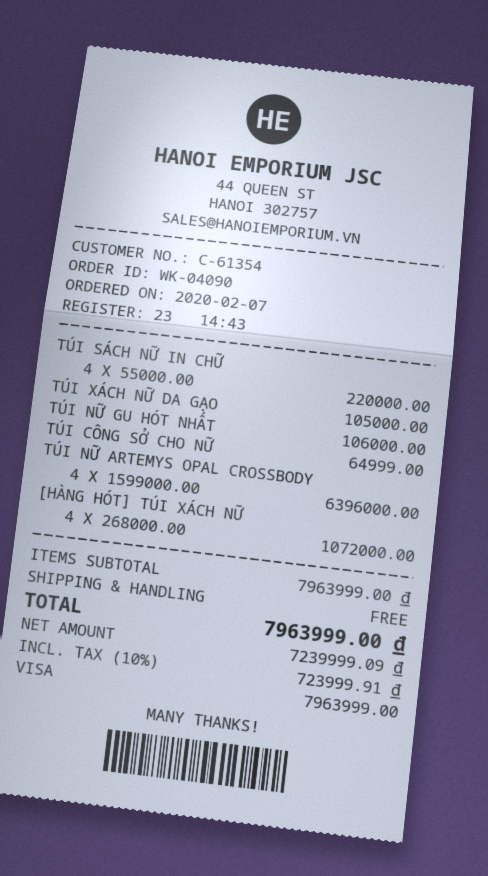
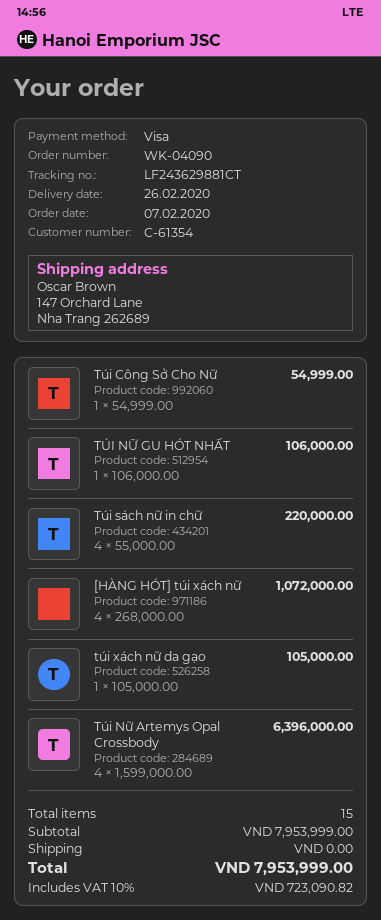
TÚI CÔNG SỞ CHO NỮ: 1 x 64999.00 = 64999.00 -> 1 x 54999.00 = 54999.00
subtotal: 7963999.00 -> 7953999.00
tax: 10% = 723999.91 -> 10% = 723090.82
total: 7963999.00 -> 7953999.00

